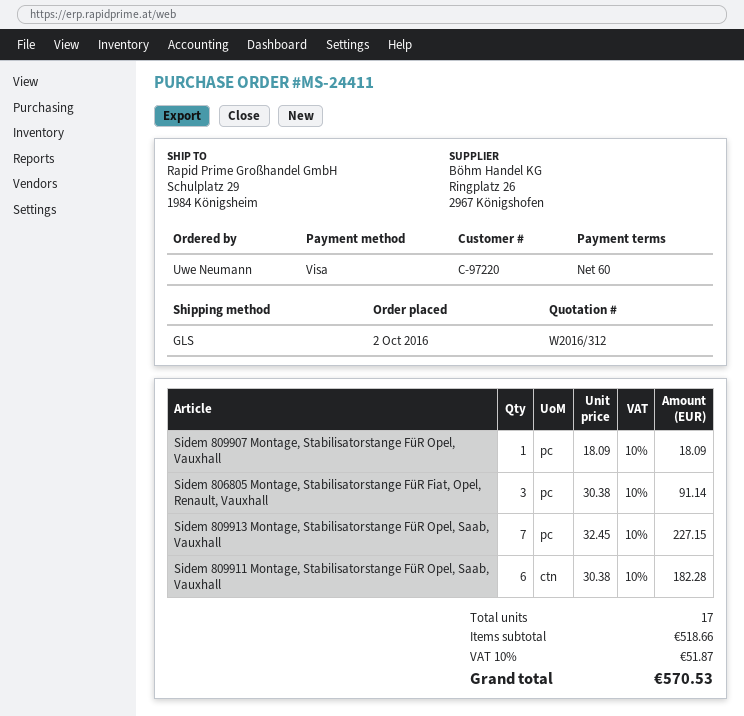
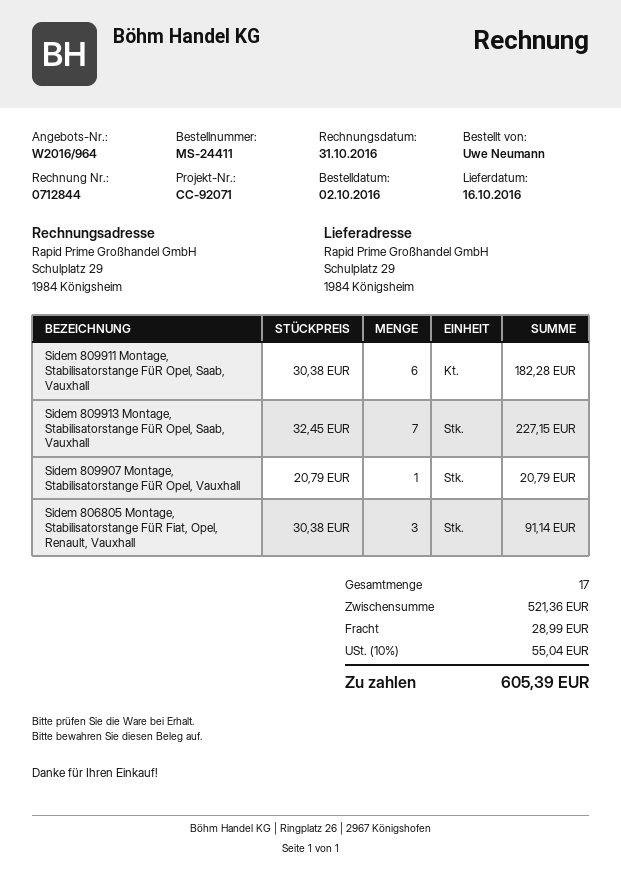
quote number: W2016/312 -> W2016/964
Sidem 809907 Montage, Stabilisatorstange FüR Opel, Vauxhall: 1 x 18.09 = 18.09 -> 1 x 20.79 = 20.79
subtotal: 518.66 -> 521.36
shipping: none -> 28.99
tax: 10% = 51.87 -> 10% = 55.04
total: 570.53 -> 605.39

